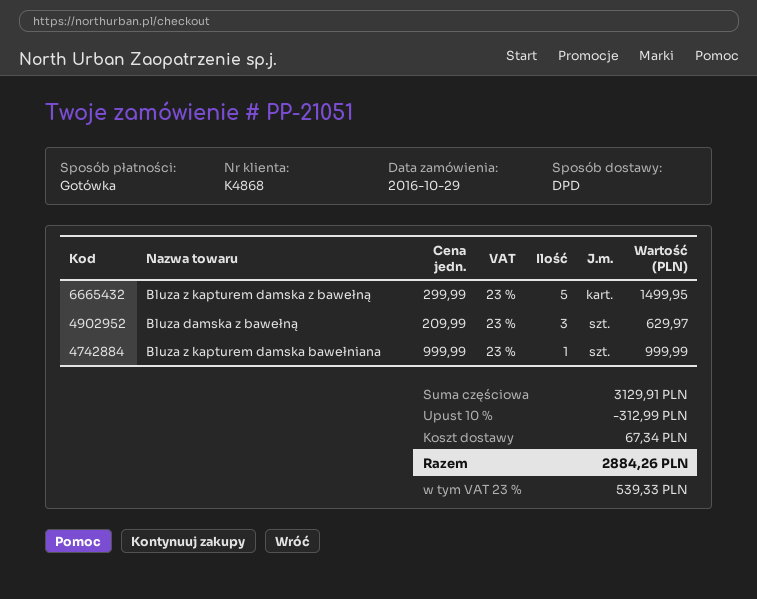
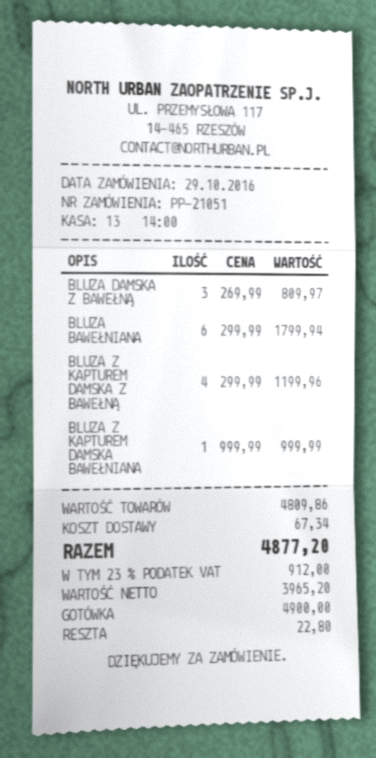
Bluza z kapturem damska z bawełną: 5 x 299.99 = 1499.95 -> 4 x 299.99 = 1199.96
Bluza damska z bawełną: 3 x 209.99 = 629.97 -> 3 x 269.99 = 809.97
BLUZA BAWEŁNIANA: none -> 6 x 299.99 = 1799.94
subtotal: 3129.91 -> 4809.86
discount: 10% = 312.99 -> none
tax: 23% = 539.33 -> 23% = 912.00
total: 2884.26 -> 4877.20

